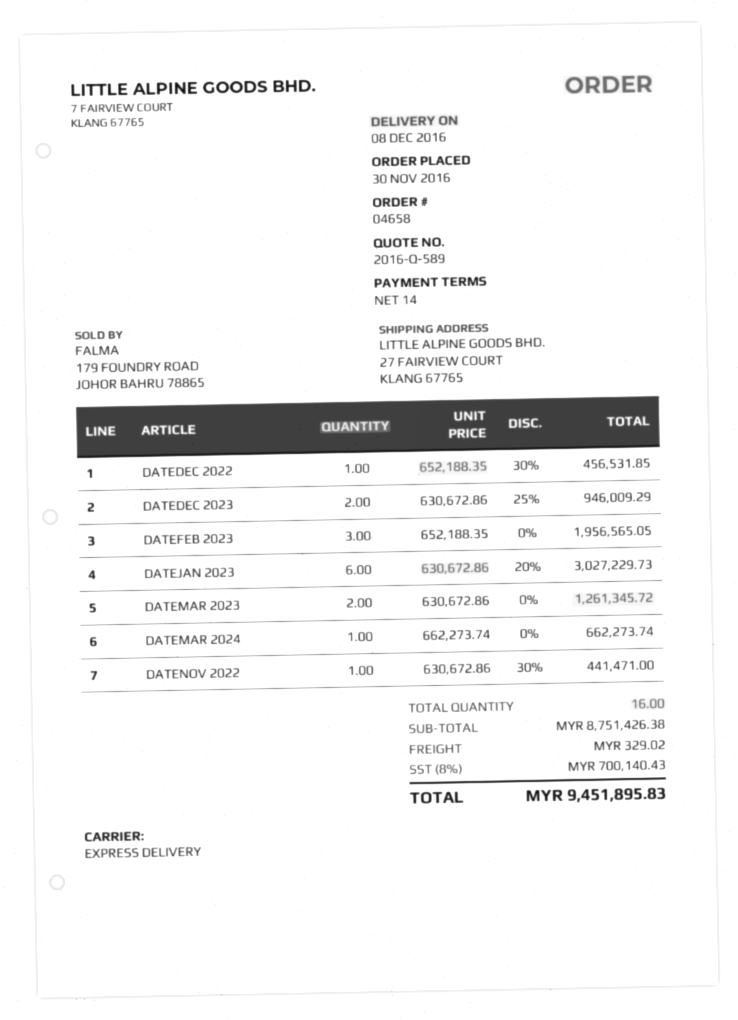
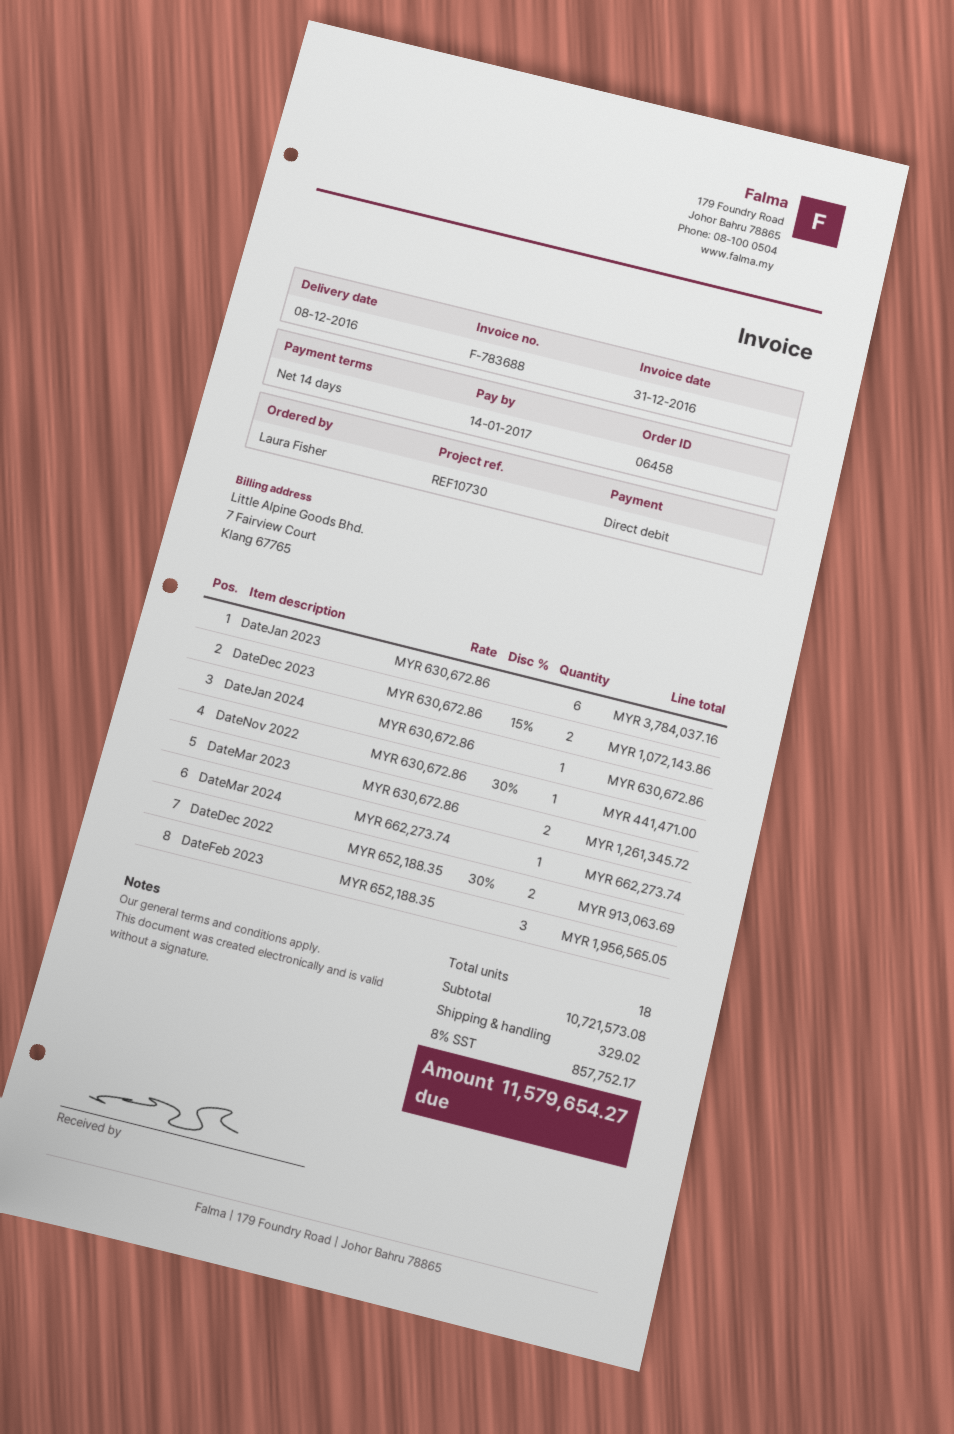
order number: 04658 -> 06458
DATEDEC 2022: 1 x 652188.35 - 30% = 456531.85 -> 2 x 652188.35 - 30% = 913063.69
DATEDEC 2023: 2 x 630672.86 - 25% = 946009.29 -> 2 x 630672.86 - 15% = 1072143.86
DATEJAN 2023: 6 x 630672.86 - 20% = 3027229.73 -> 6 x 630672.86 = 3784037.16
DateJan 2024: none -> 1 x 630672.86 = 630672.86
total quantity: 16 -> 18
subtotal: 8751426.38 -> 10721573.08
tax: 8% = 700140.43 -> 8% = 857752.17
total: 9451895.83 -> 11579654.27

